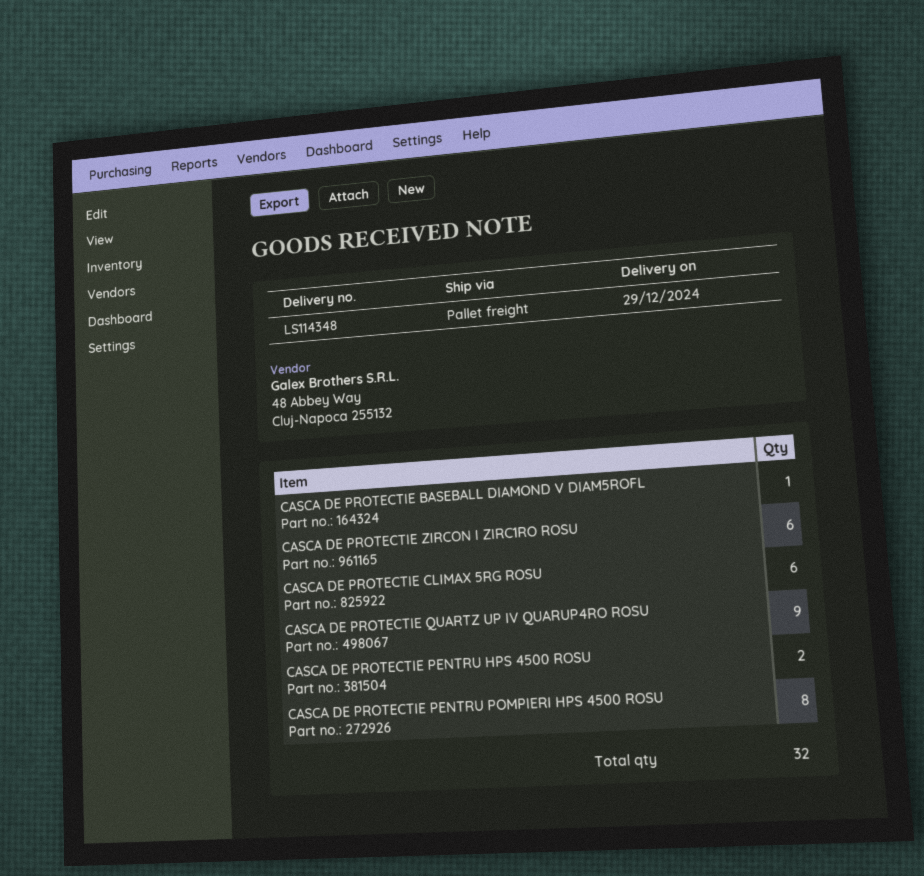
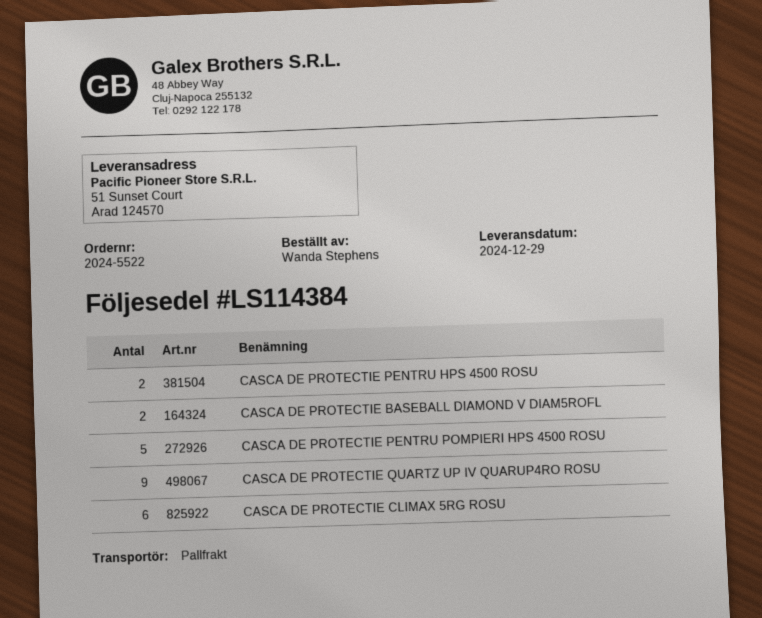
delivery note number: LS114348 -> LS114384
CASCA DE PROTECTIE BASEBALL DIAMOND V DIAM5ROFL: 1 -> 2
CASCA DE PROTECTIE ZIRCON I ZIRC1RO ROSU: 6 -> none
CASCA DE PROTECTIE PENTRU POMPIERI HPS 4500 ROSU: 8 -> 5

